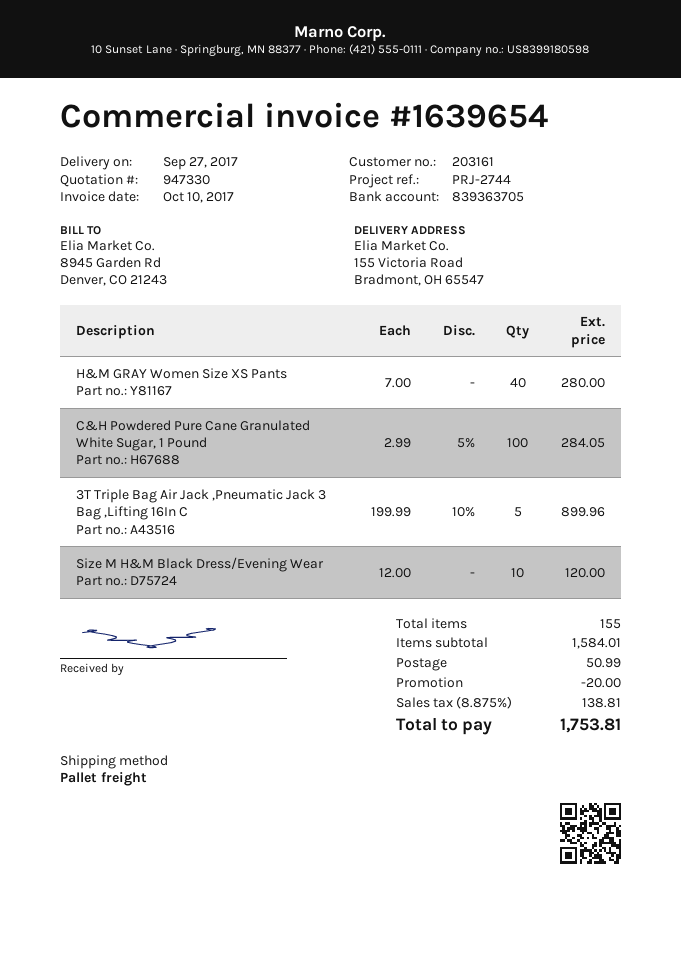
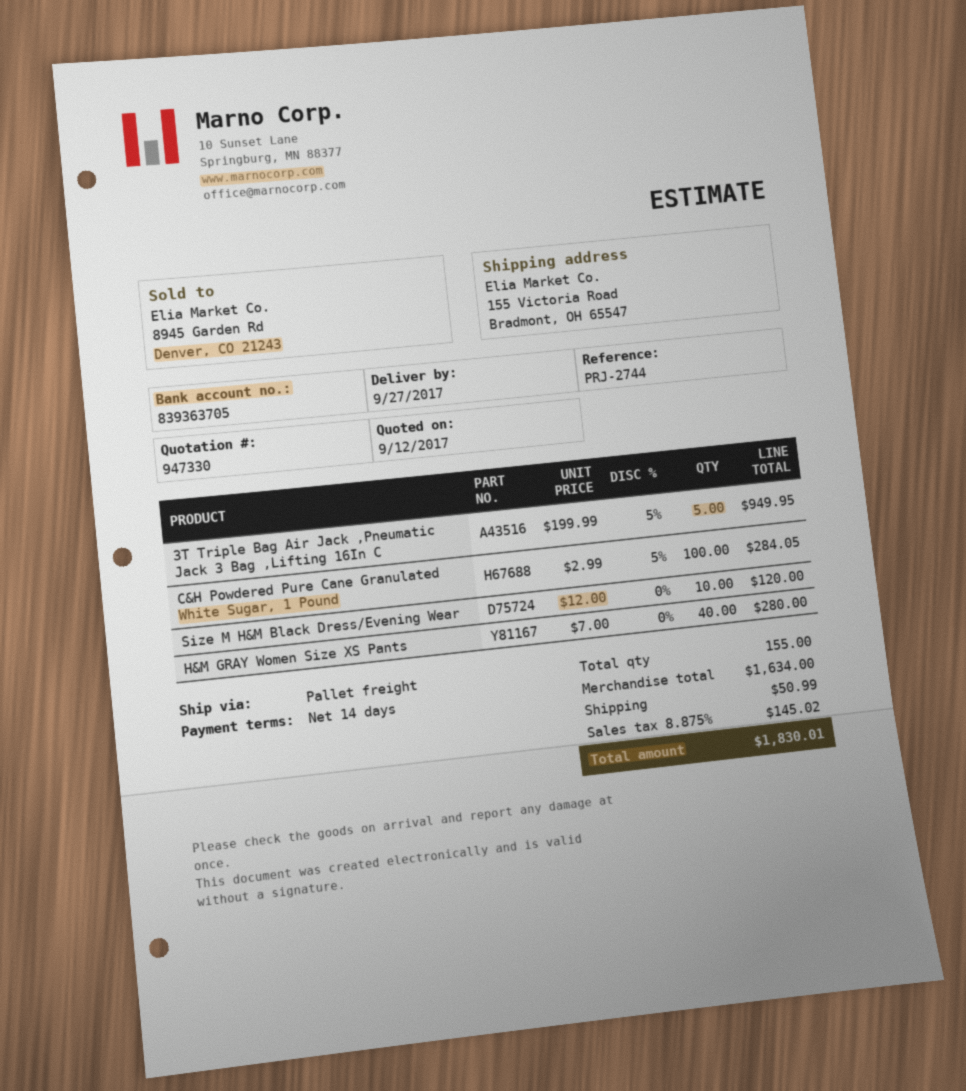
3T Triple Bag Air Jack ,Pneumatic Jack 3 Bag ,Lifting 16In C: 5 x 199.99 - 10% = 899.96 -> 5 x 199.99 - 5% = 949.95
subtotal: 1584.01 -> 1634.00
discount: 20.00 -> none
tax: 8.875% = 138.81 -> 8.875% = 145.02
total: 1753.81 -> 1830.01

